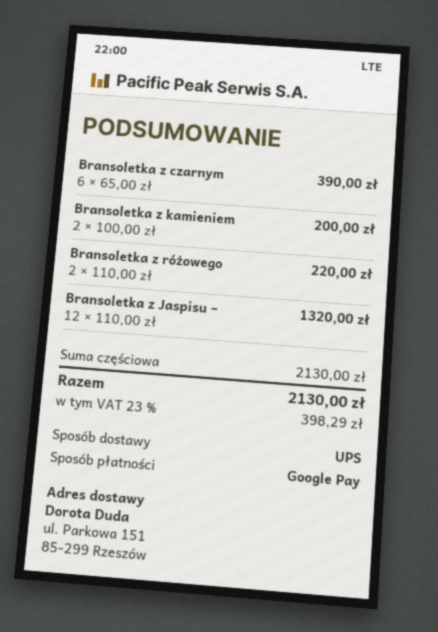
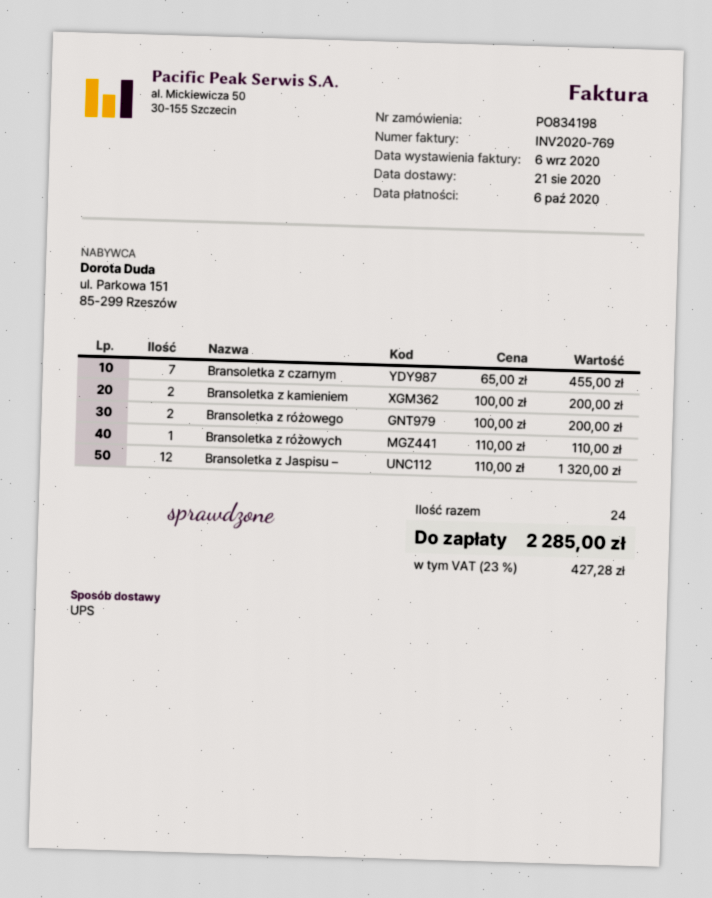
Bransoletka z czarnym: 6 x 65.00 = 390.00 -> 7 x 65.00 = 455.00
Bransoletka z różowego: 2 x 110.00 = 220.00 -> 2 x 100.00 = 200.00
Bransoletka z różowych: none -> 1 x 110.00 = 110.00
tax: 23% = 398.29 -> 23% = 427.28
total: 2130.00 -> 2285.00

